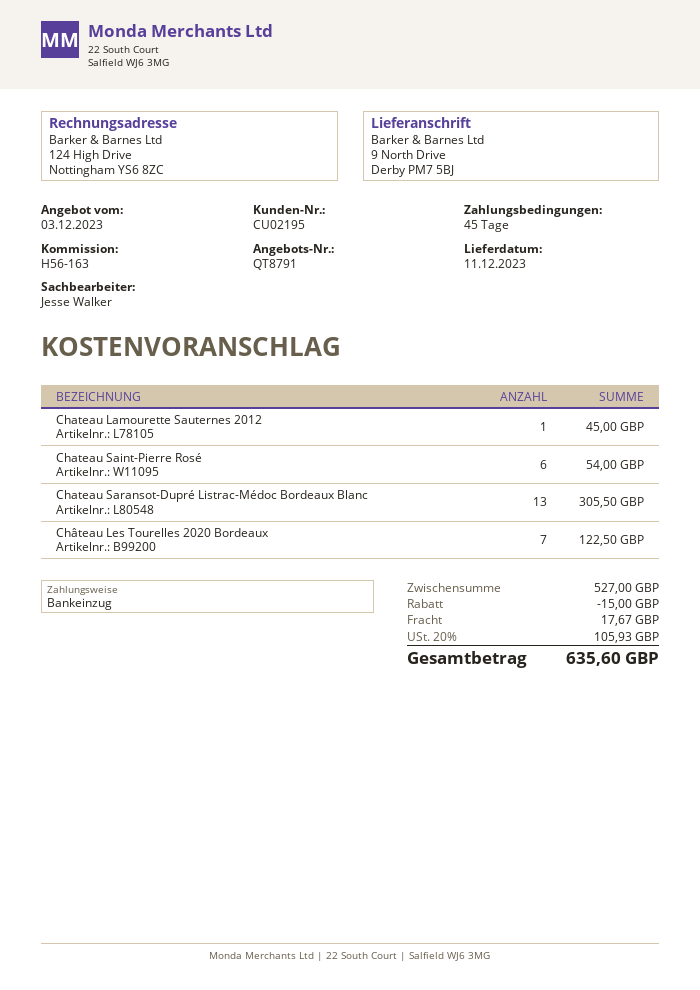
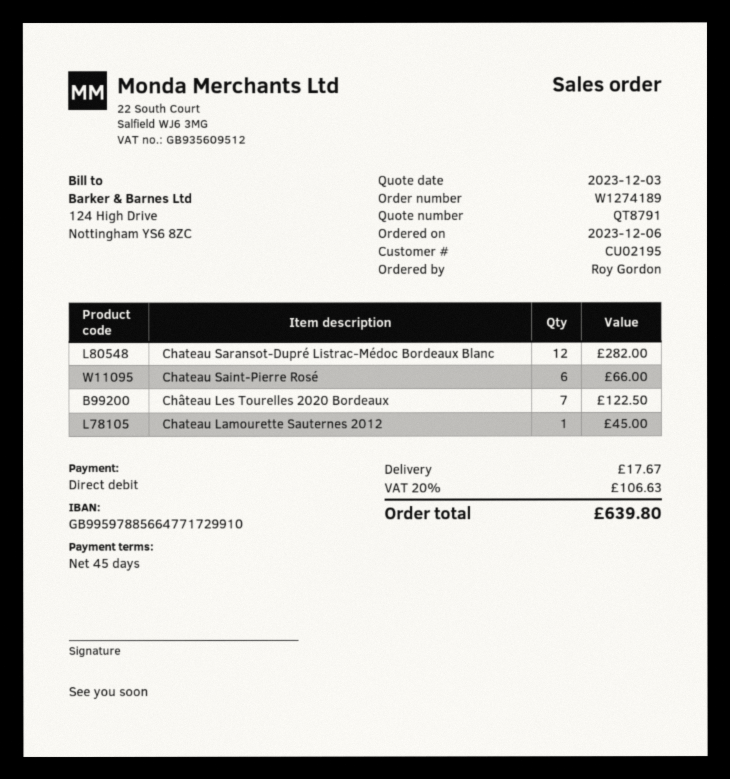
Chateau Saint-Pierre Rosé: 6 for 54.00 -> 6 for 66.00
Chateau Saransot-Dupré Listrac-Médoc Bordeaux Blanc: 13 for 305.50 -> 12 for 282.00
discount: 15.00 -> none
tax: 20% = 105.93 -> 20% = 106.63
total: 635.60 -> 639.80

